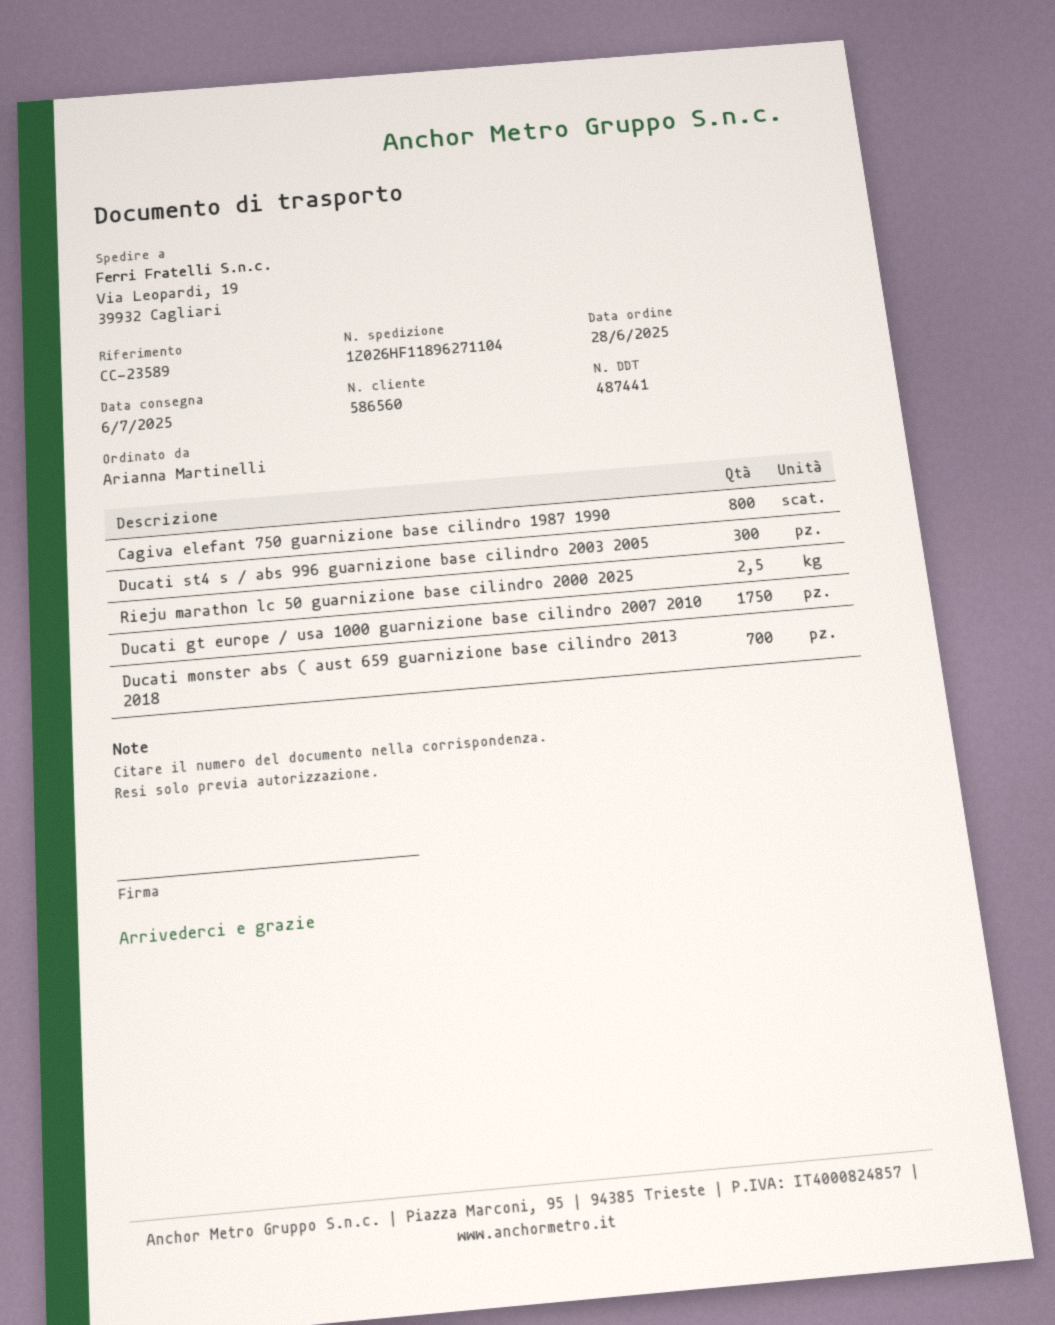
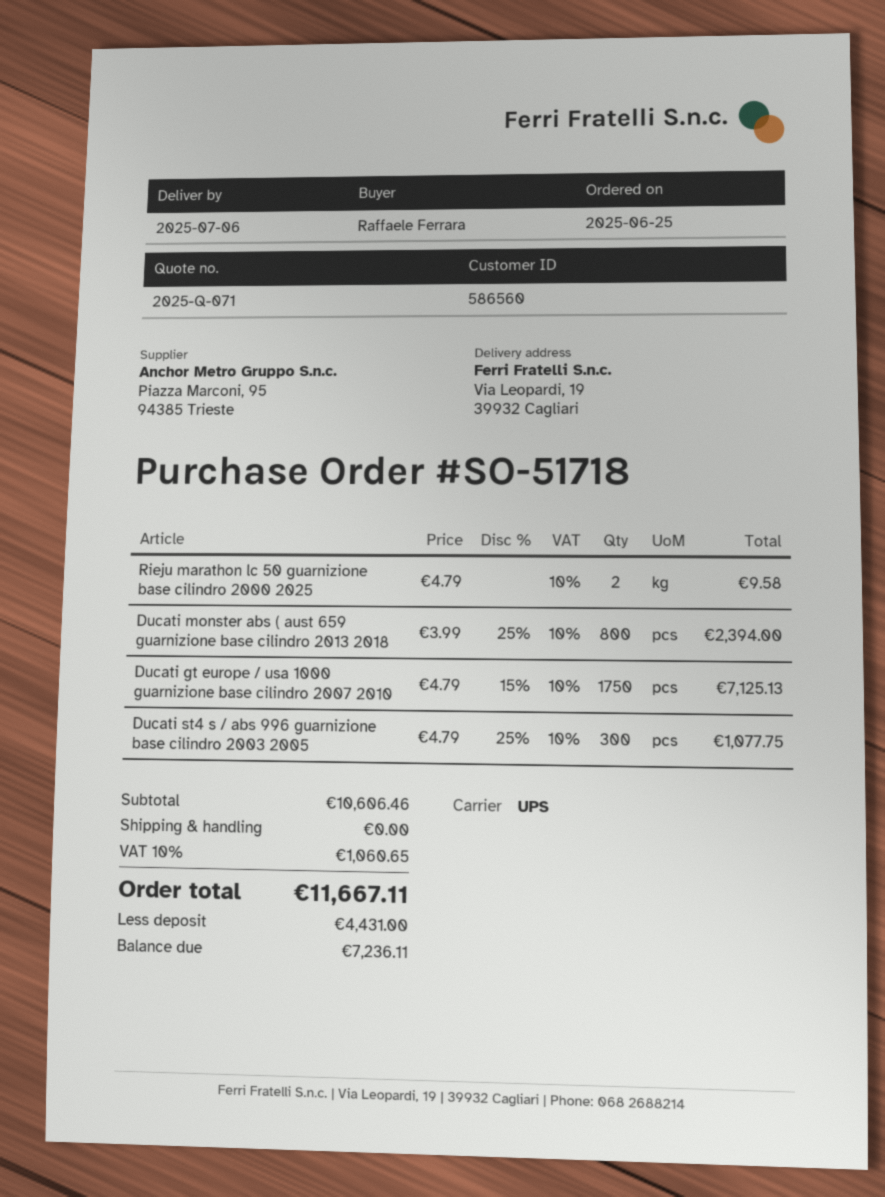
order date: 2025-06-28 -> 2025-06-25
ordered by: Arianna Martinelli -> Raffaele Ferrara
Cagiva elefant 750 guarnizione base cilindro 1987 1990: 800 -> none
Rieju marathon lc 50 guarnizione base cilindro 2000 2025: 2.5 -> 2
Ducati monster abs ( aust 659 guarnizione base cilindro 2013 2018: 700 -> 800

